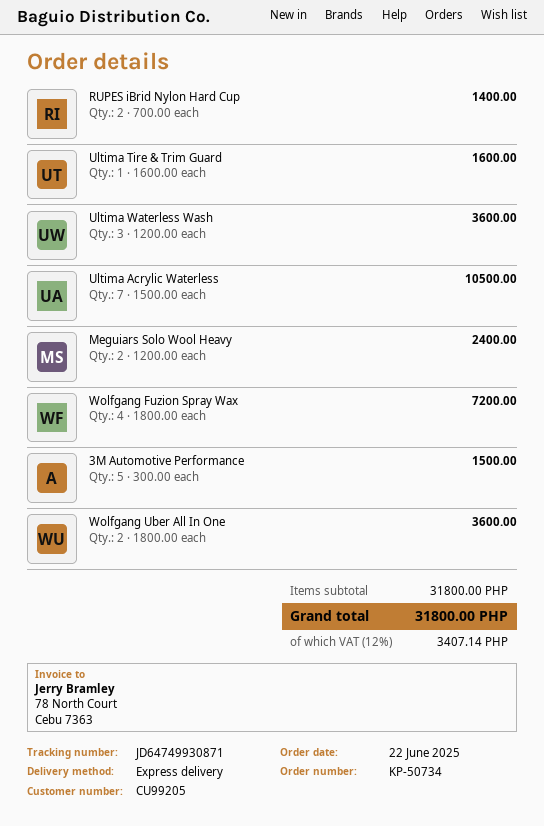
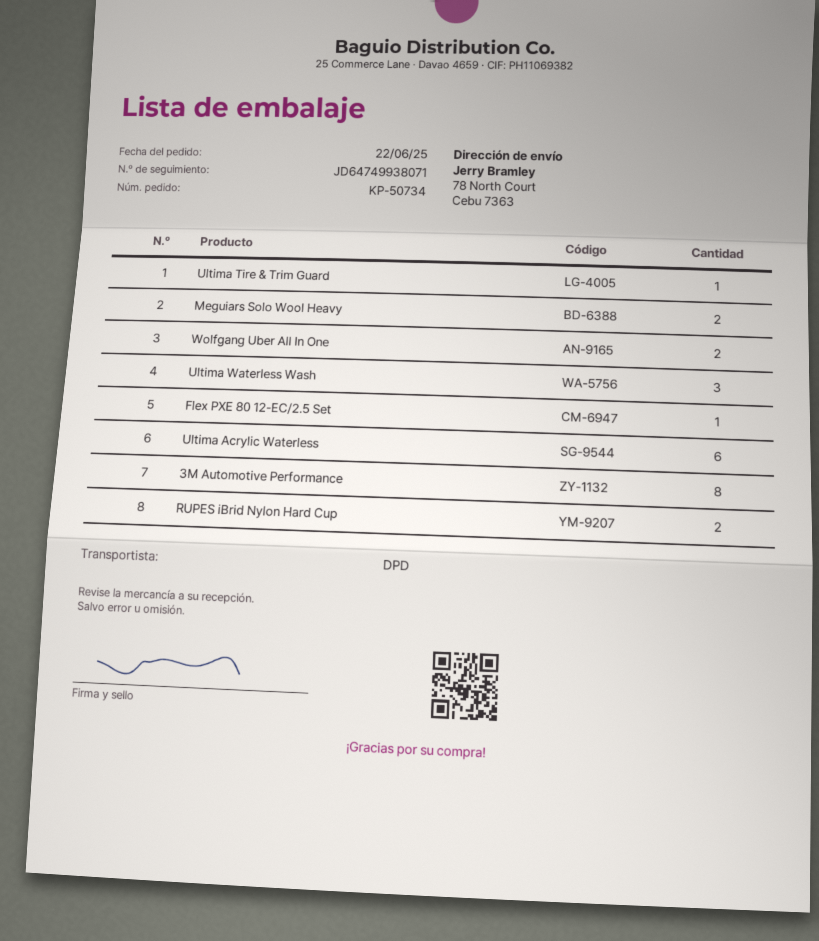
shipping method: express -> DPD
tracking number: JD64749930871 -> JD64749938071
Ultima Acrylic Waterless: 7 -> 6
Wolfgang Fuzion Spray Wax: 4 -> none
3M Automotive Performance: 5 -> 8
Flex PXE 80 12-EC/2.5 Set: none -> 1

